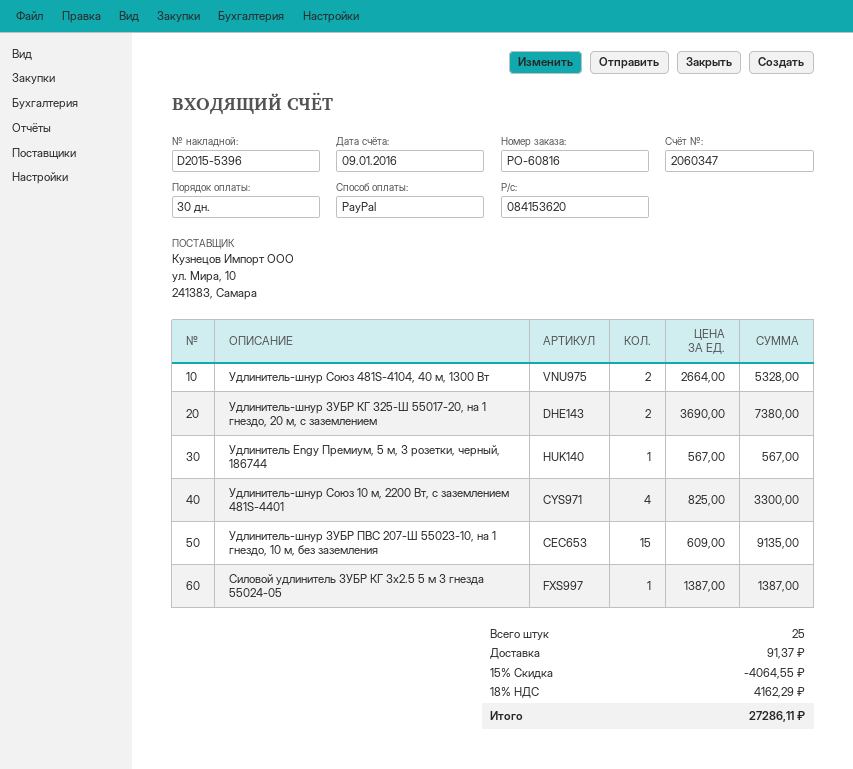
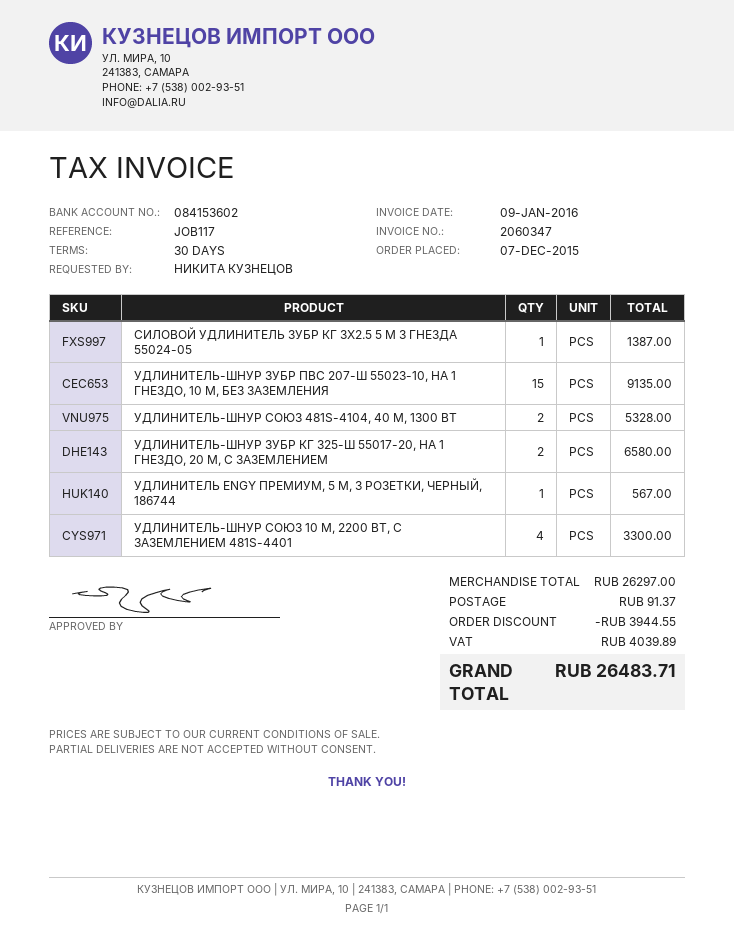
bank account: 084153620 -> 084153602
Удлинитель-шнур ЗУБР КГ 325-Ш 55017-20, на 1 гнездо, 20 м, с заземлением: 2 for 7380.00 -> 2 for 6580.00
discount: 4064.55 -> 3944.55
tax: 4162.29 -> 4039.89
total: 27286.11 -> 26483.71

